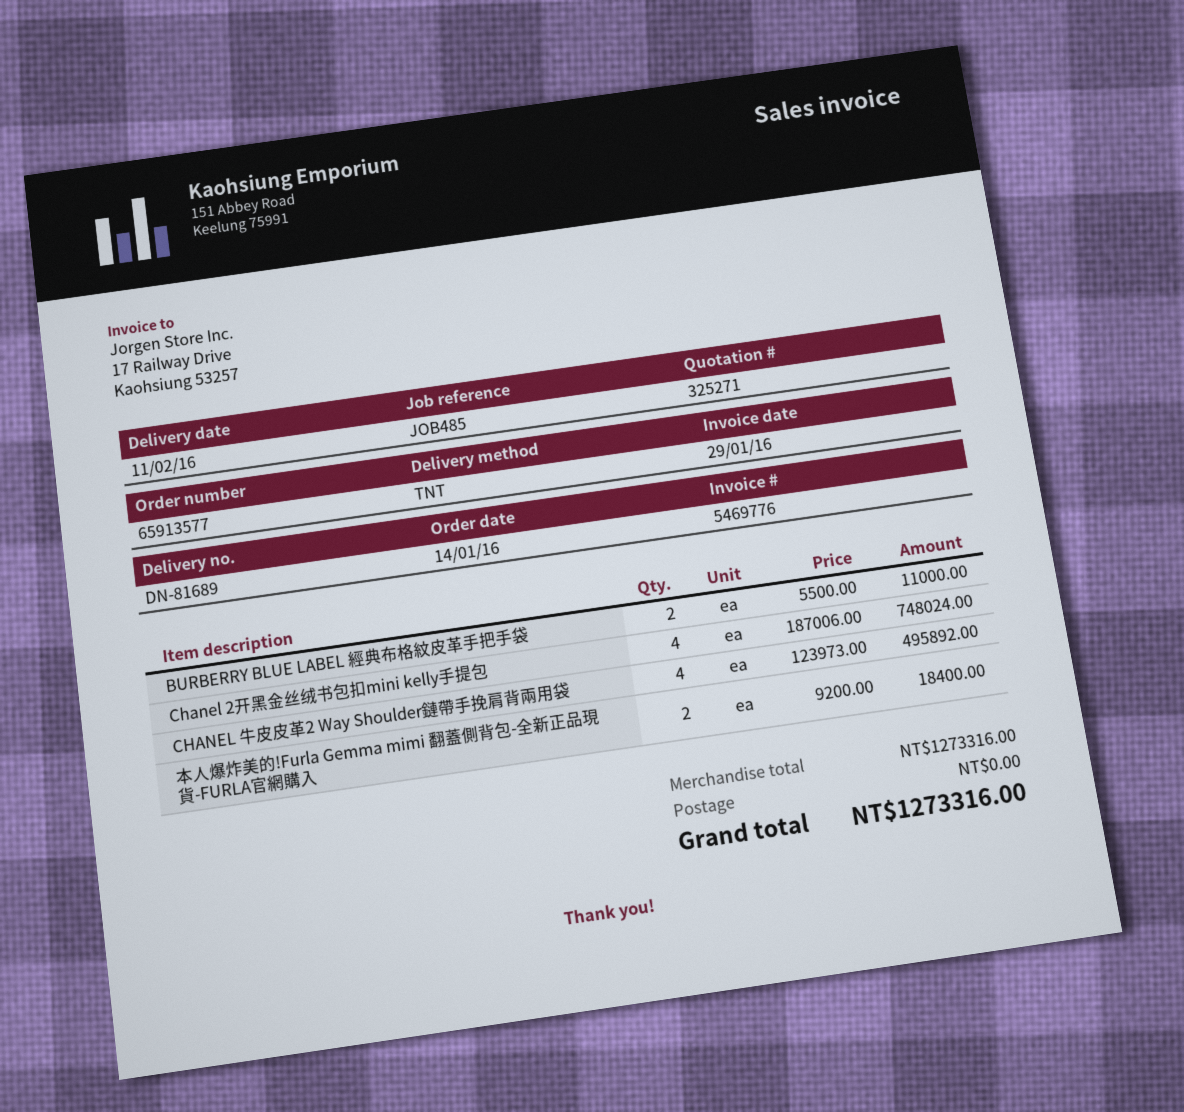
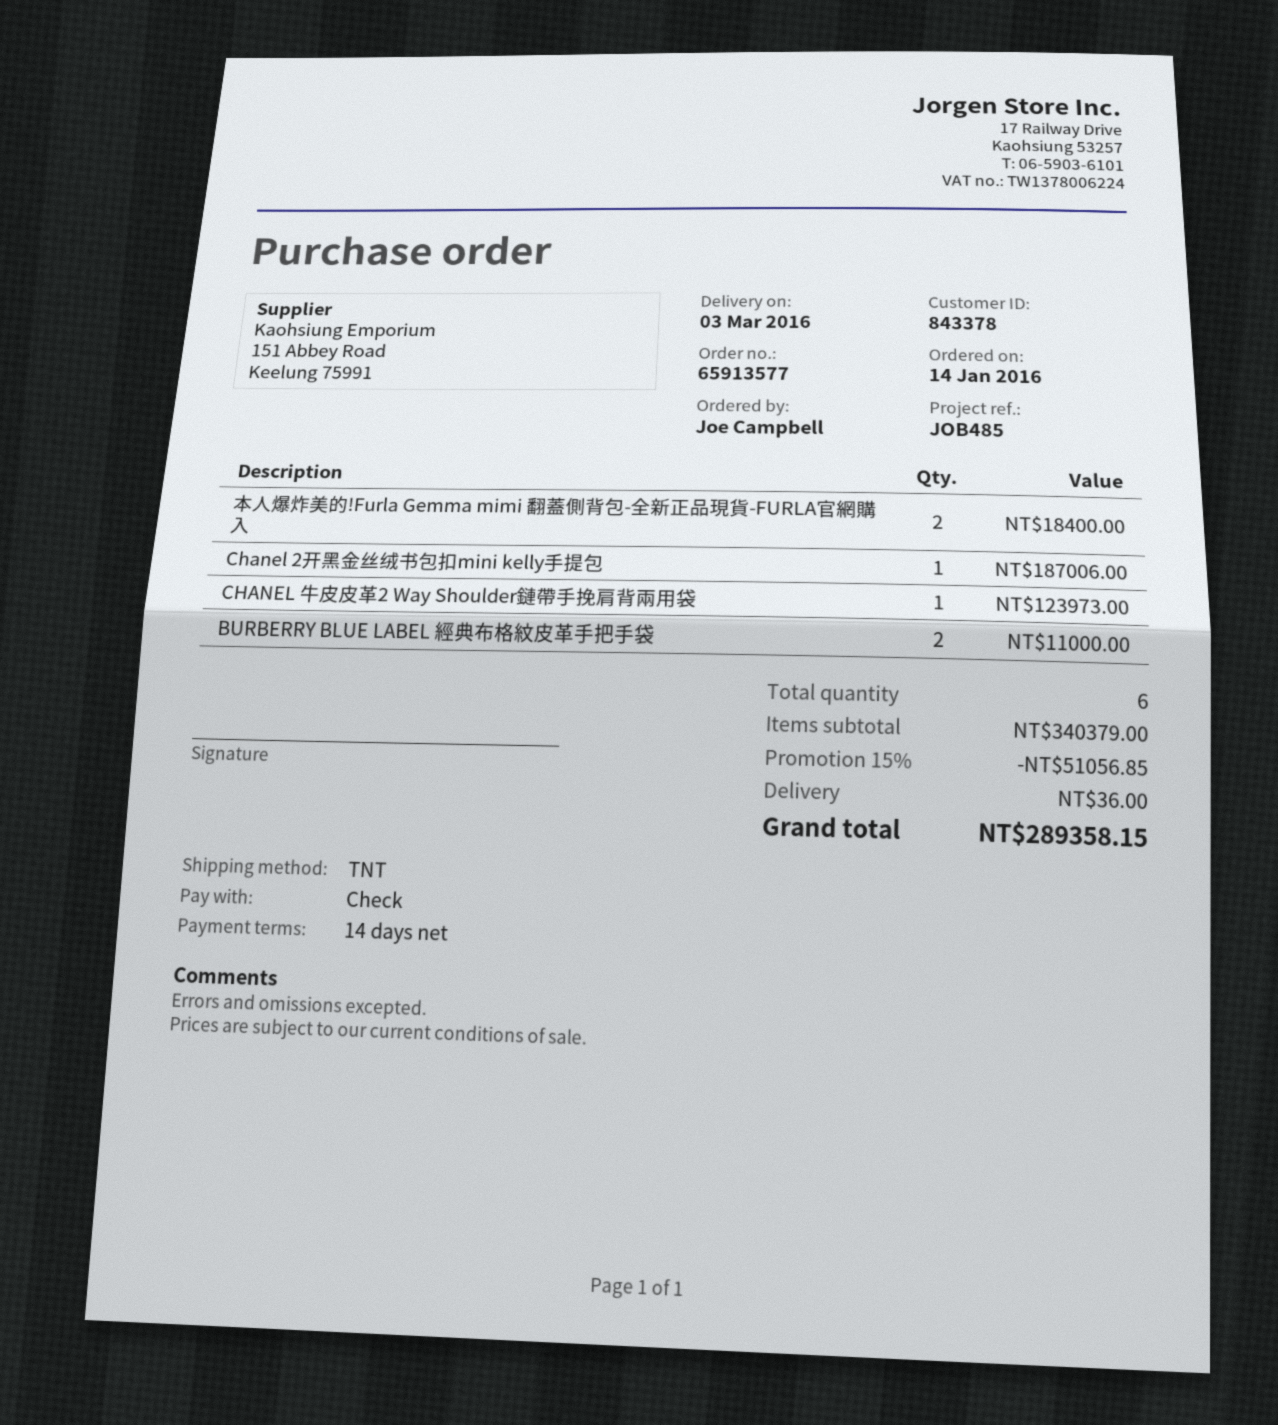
delivery date: 2016-02-11 -> 2016-03-03
Chanel 2开黑金丝绒书包扣mini kelly手提包: 4 for 748024.00 -> 1 for 187006.00
CHANEL 牛皮皮革2 Way Shoulder鏈帶手挽肩背兩用袋: 4 for 495892.00 -> 1 for 123973.00
subtotal: 1273316.00 -> 340379.00
discount: none -> 15% = 51056.85
shipping: 0.00 -> 36.00
total: 1273316.00 -> 289358.15

